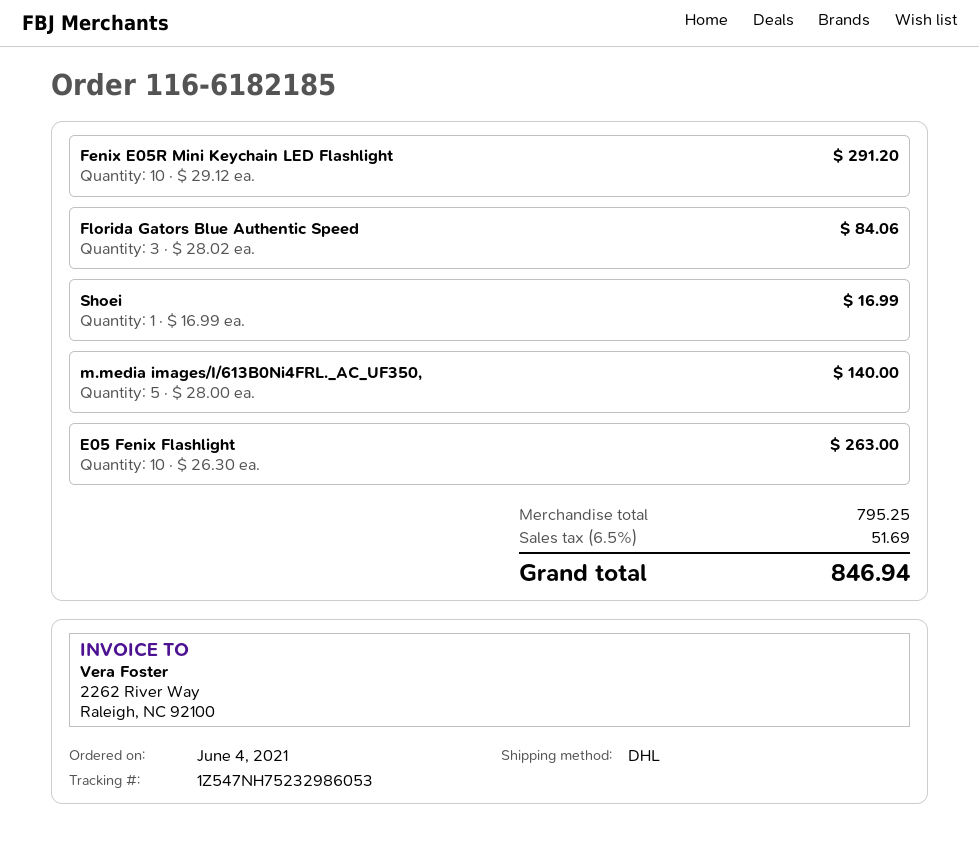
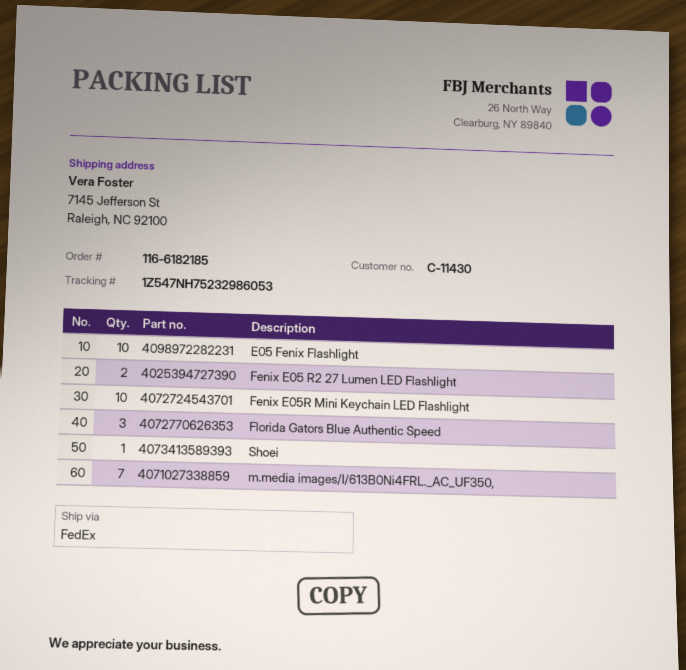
shipping method: DHL -> FedEx
m.media images/I/613B0Ni4FRL._AC_UF350,: 5 -> 7
Fenix E05 R2 27 Lumen LED Flashlight: none -> 2

